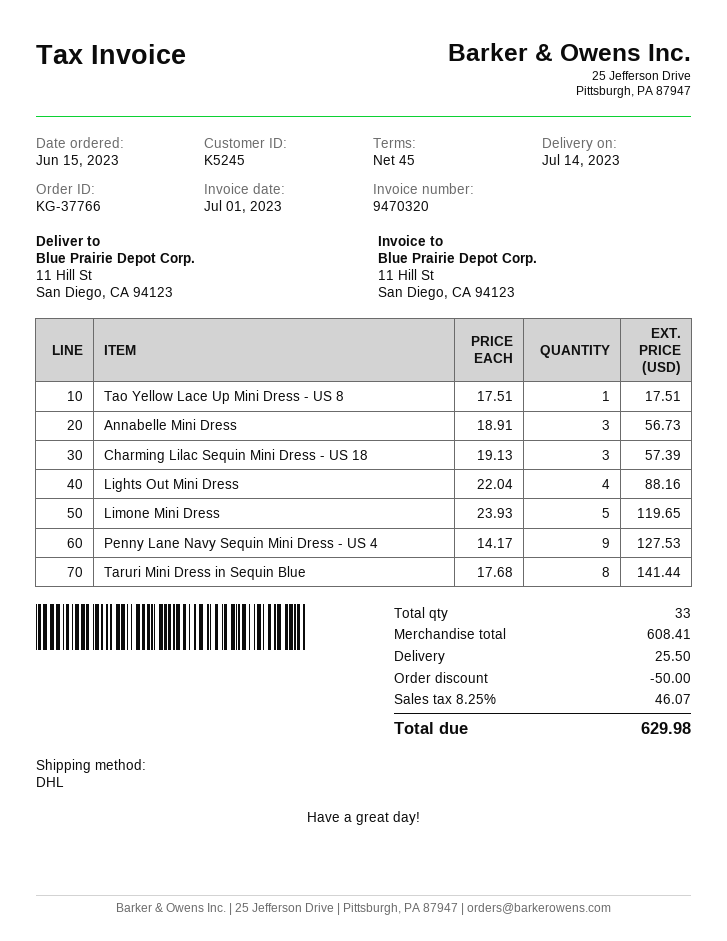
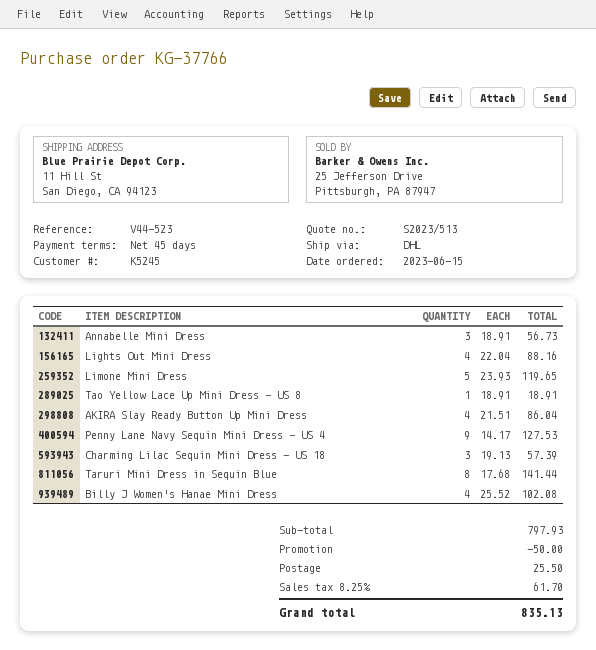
Tao Yellow Lace Up Mini Dress - US 8: 1 x 17.51 = 17.51 -> 1 x 18.91 = 18.91
AKIRA Slay Ready Button Up Mini Dress: none -> 4 x 21.51 = 86.04
Billy J Women's Hanae Mini Dress: none -> 4 x 25.52 = 102.08
subtotal: 608.41 -> 797.93
tax: 8.25% = 46.07 -> 8.25% = 61.70
total: 629.98 -> 835.13

